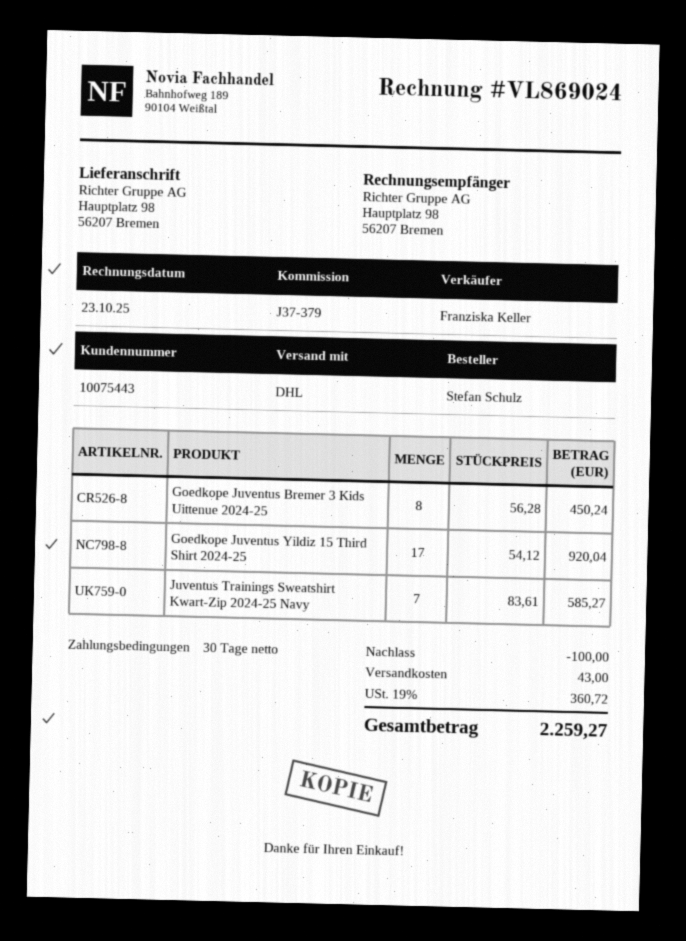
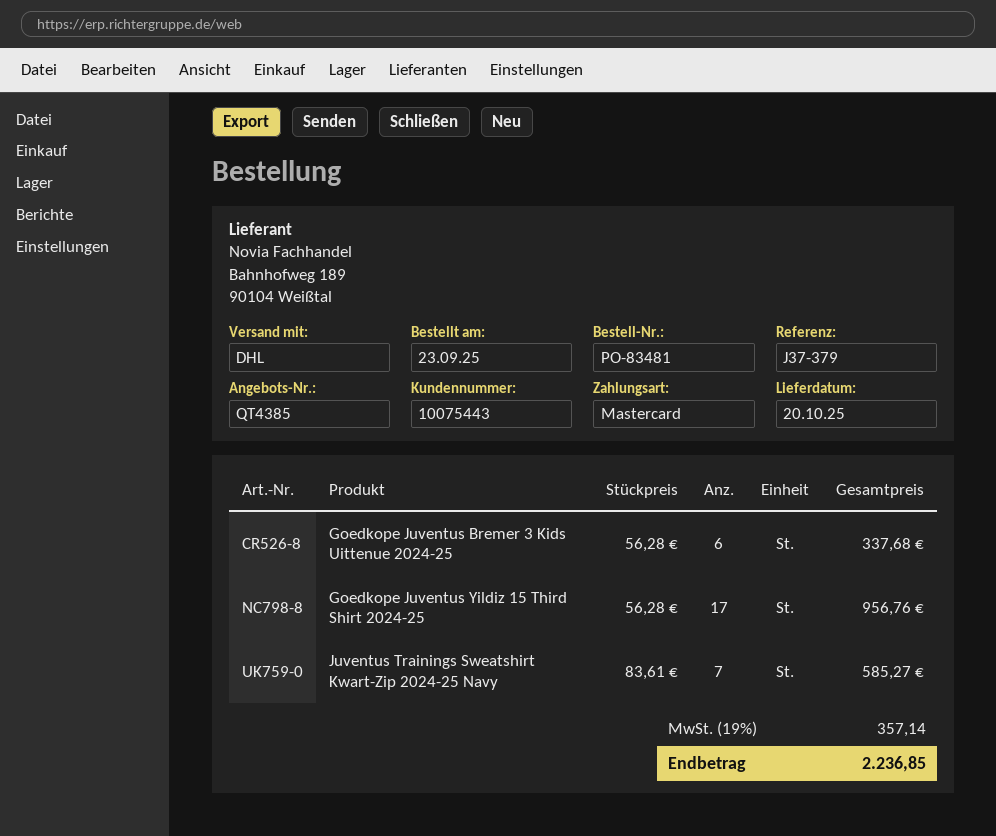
Goedkope Juventus Bremer 3 Kids Uittenue 2024-25: 8 x 56.28 = 450.24 -> 6 x 56.28 = 337.68
Goedkope Juventus Yildiz 15 Third Shirt 2024-25: 17 x 54.12 = 920.04 -> 17 x 56.28 = 956.76
discount: 100.00 -> none
shipping: 43.00 -> none
tax: 19% = 360.72 -> 19% = 357.14
total: 2259.27 -> 2236.85

